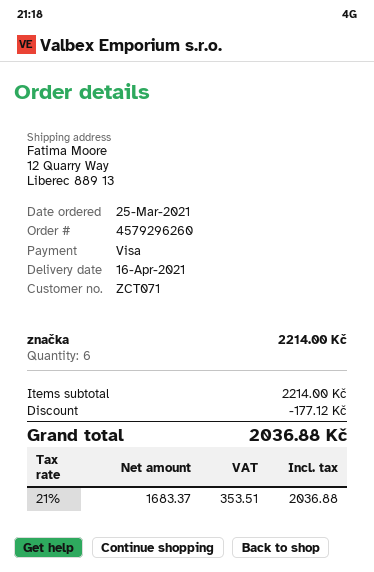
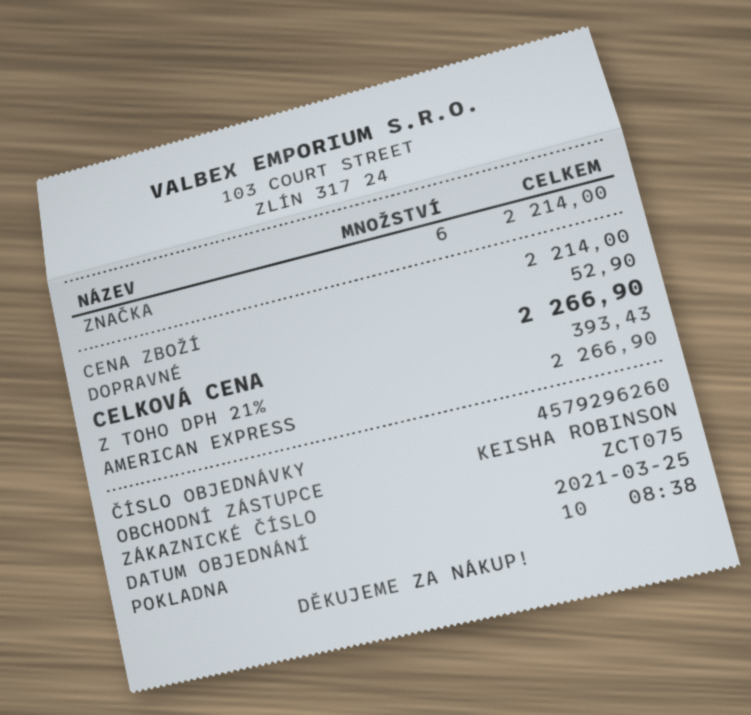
customer number: ZCT071 -> ZCT075
payment method: Visa -> American Express
discount: 177.12 -> none
shipping: none -> 52.90
tax: 21% = 353.51 -> 21% = 393.43
total: 2036.88 -> 2266.90

